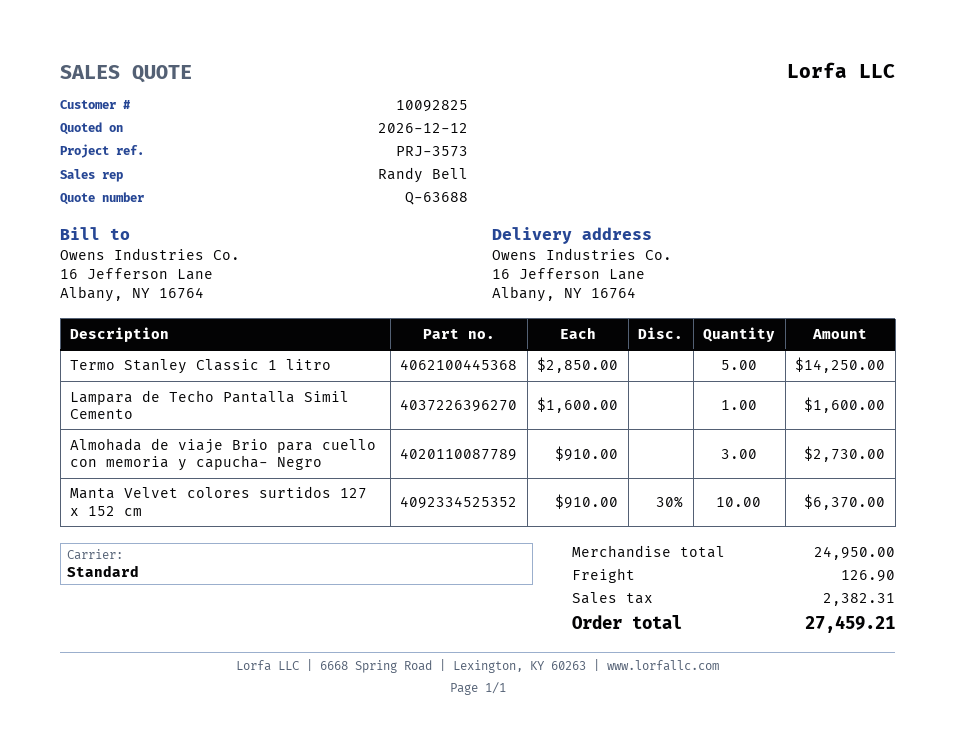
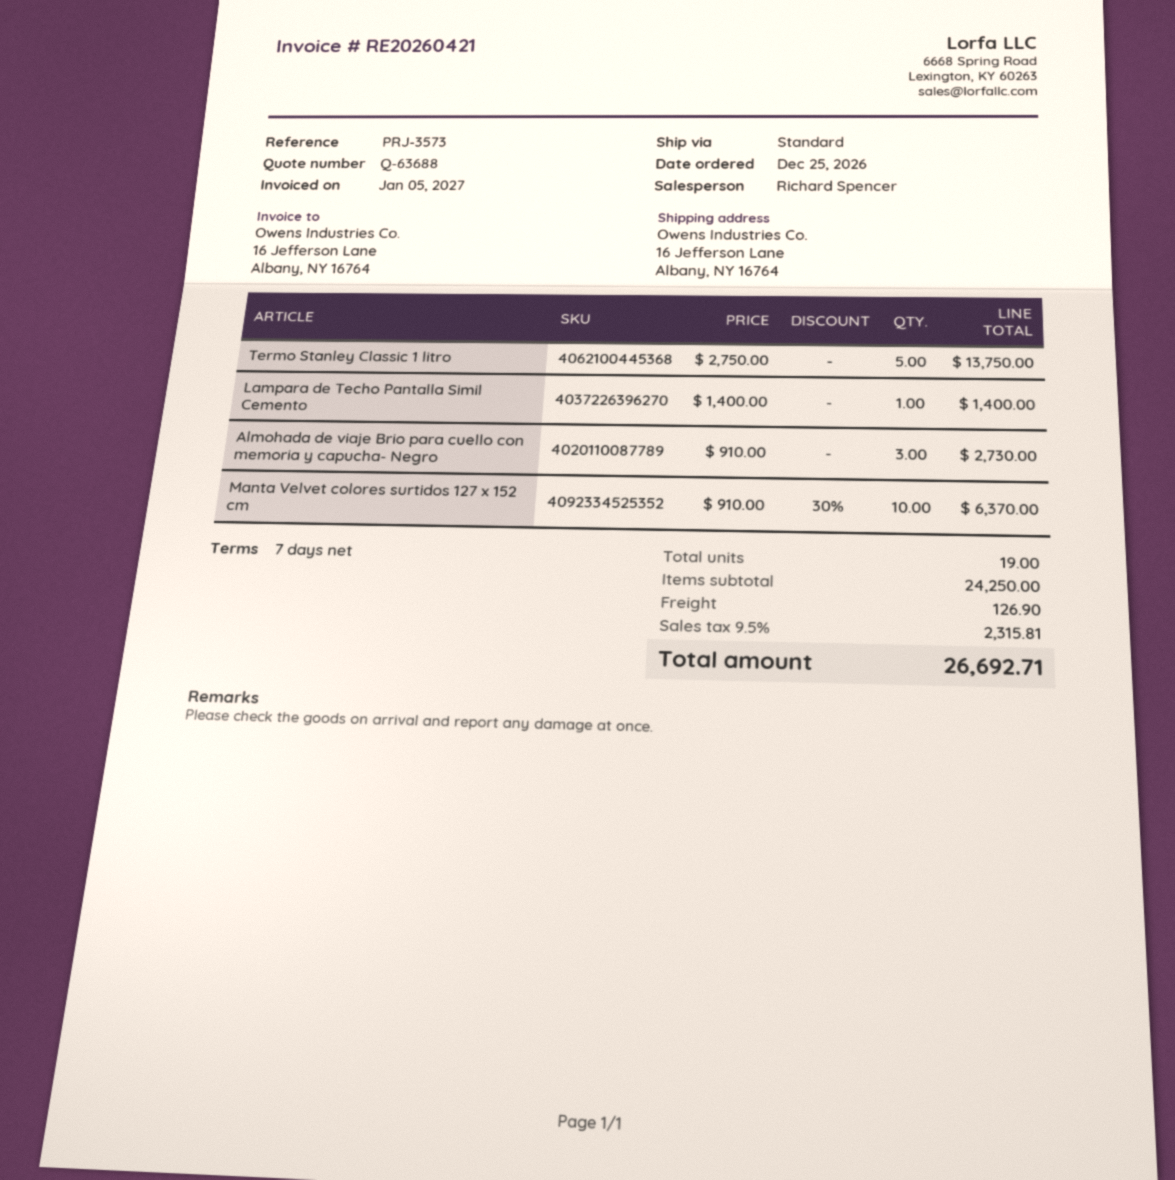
sales rep: Randy Bell -> Richard Spencer
Termo Stanley Classic 1 litro: 5 x 2850.00 = 14250.00 -> 5 x 2750.00 = 13750.00
Lampara de Techo Pantalla Simil Cemento: 1 x 1600.00 = 1600.00 -> 1 x 1400.00 = 1400.00
subtotal: 24950.00 -> 24250.00
tax: 2382.31 -> 2315.81
total: 27459.21 -> 26692.71

